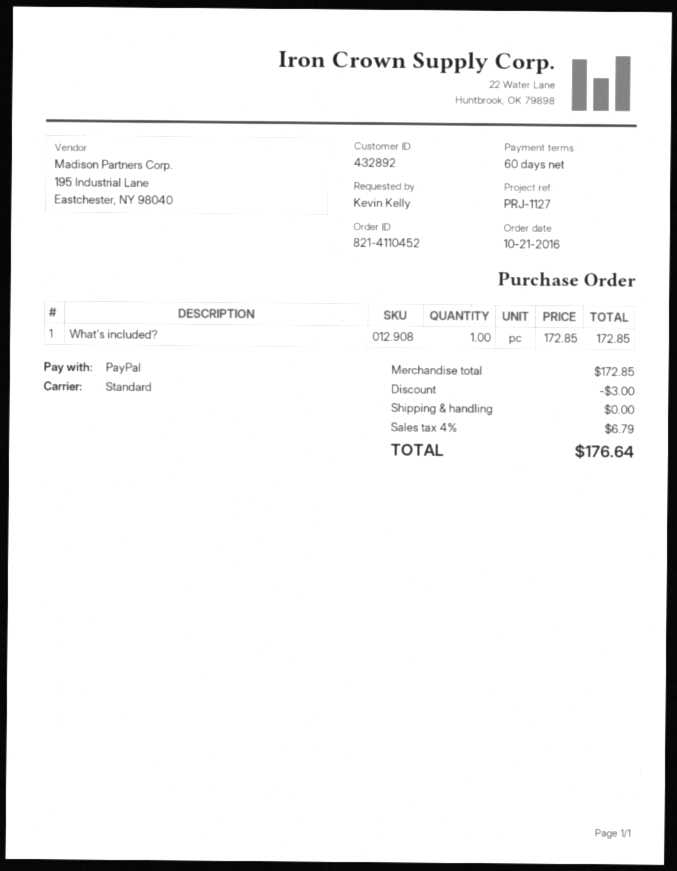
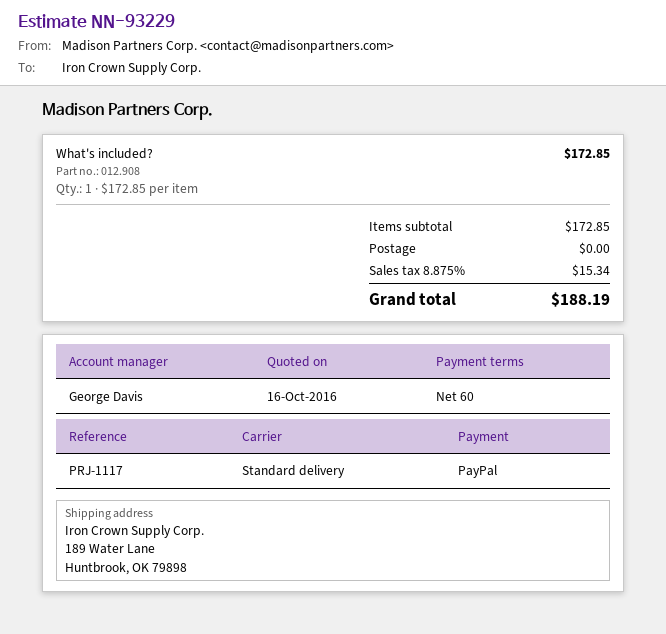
reference: PRJ-1127 -> PRJ-1117
discount: 3.00 -> none
tax: 4% = 6.79 -> 8.875% = 15.34
total: 176.64 -> 188.19

